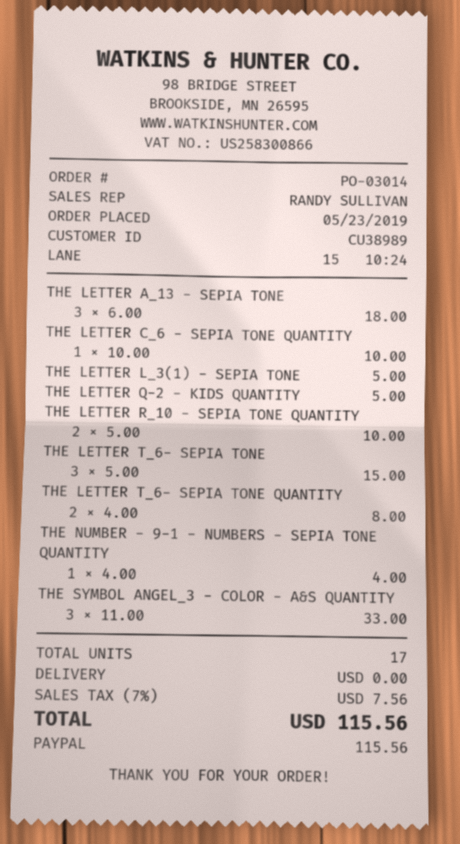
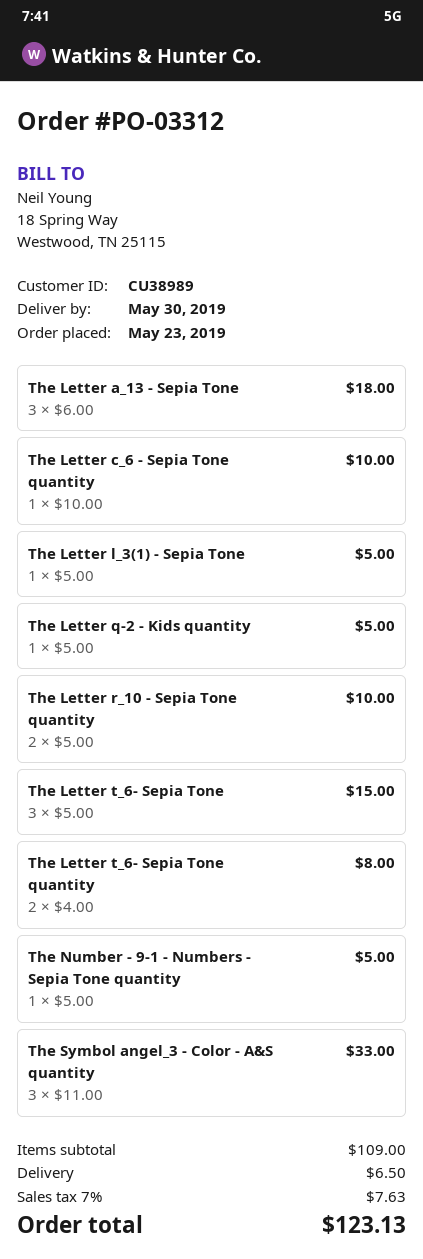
order number: PO-03014 -> PO-03312
THE NUMBER - 9-1 - NUMBERS - SEPIA TONE QUANTITY: 1 x 4.00 = 4.00 -> 1 x 5.00 = 5.00
shipping: 0.00 -> 6.50
tax: 7% = 7.56 -> 7% = 7.63
total: 115.56 -> 123.13

